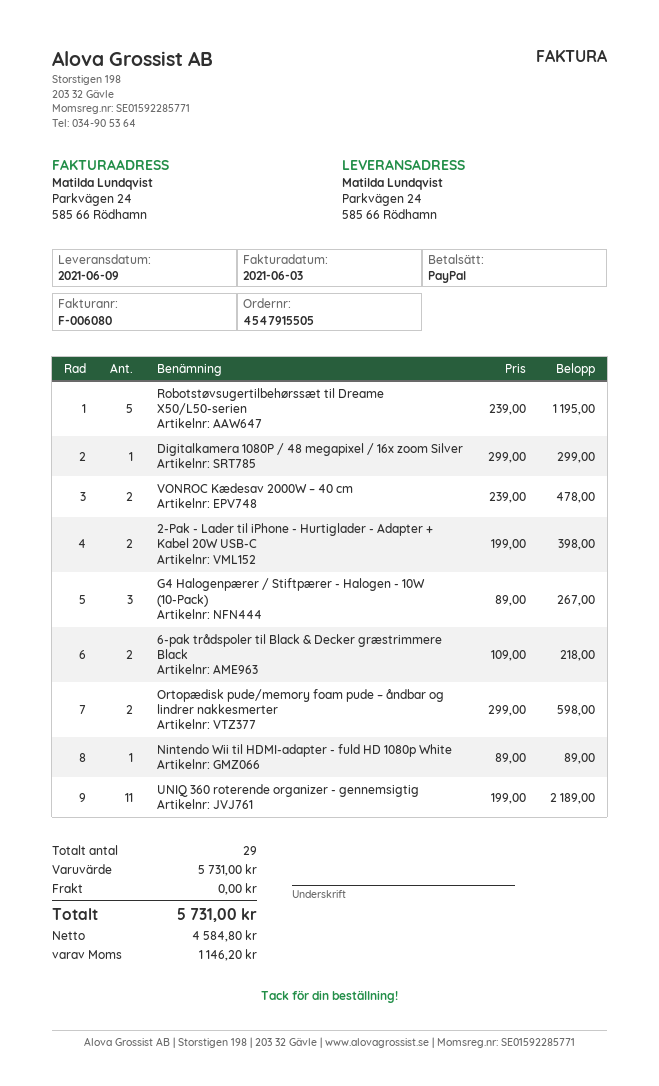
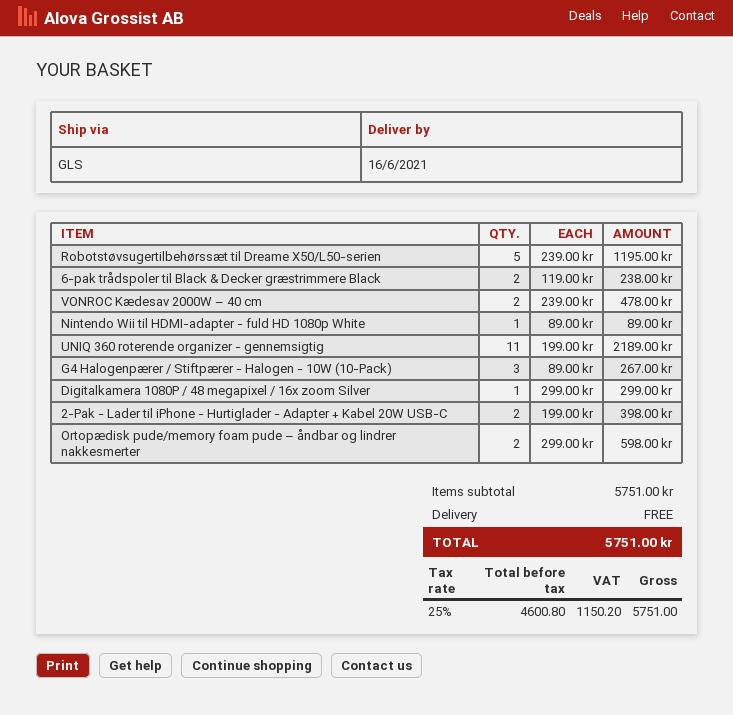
delivery date: 2021-06-09 -> 2021-06-16
6-pak trådspoler til Black & Decker græstrimmere Black: 2 x 109.00 = 218.00 -> 2 x 119.00 = 238.00
subtotal: 5731.00 -> 5751.00
net: 4584.80 -> 4600.80
tax: 1146.20 -> 1150.20
total: 5731.00 -> 5751.00

